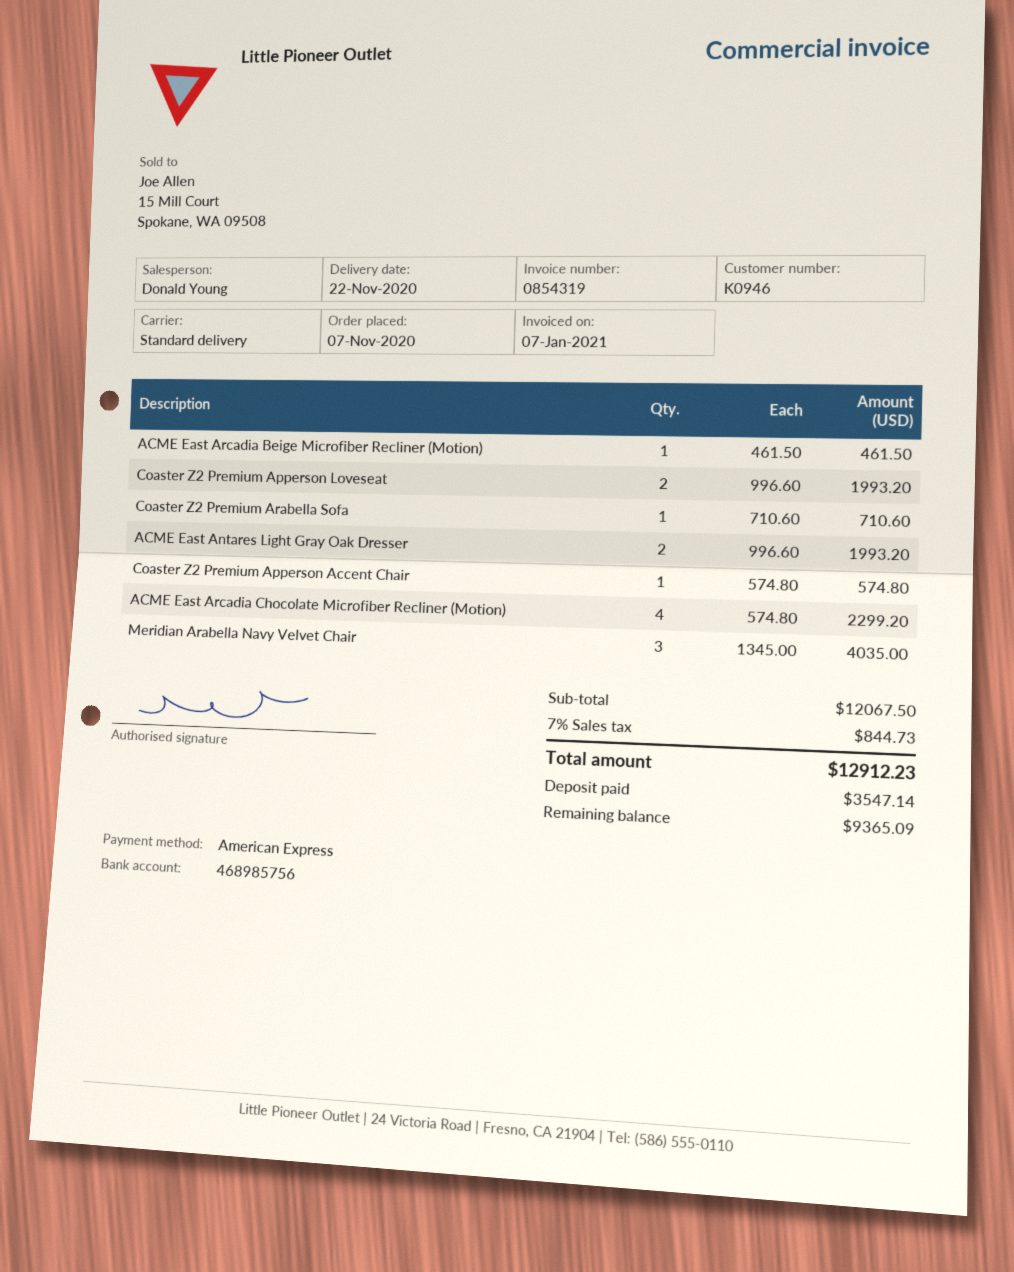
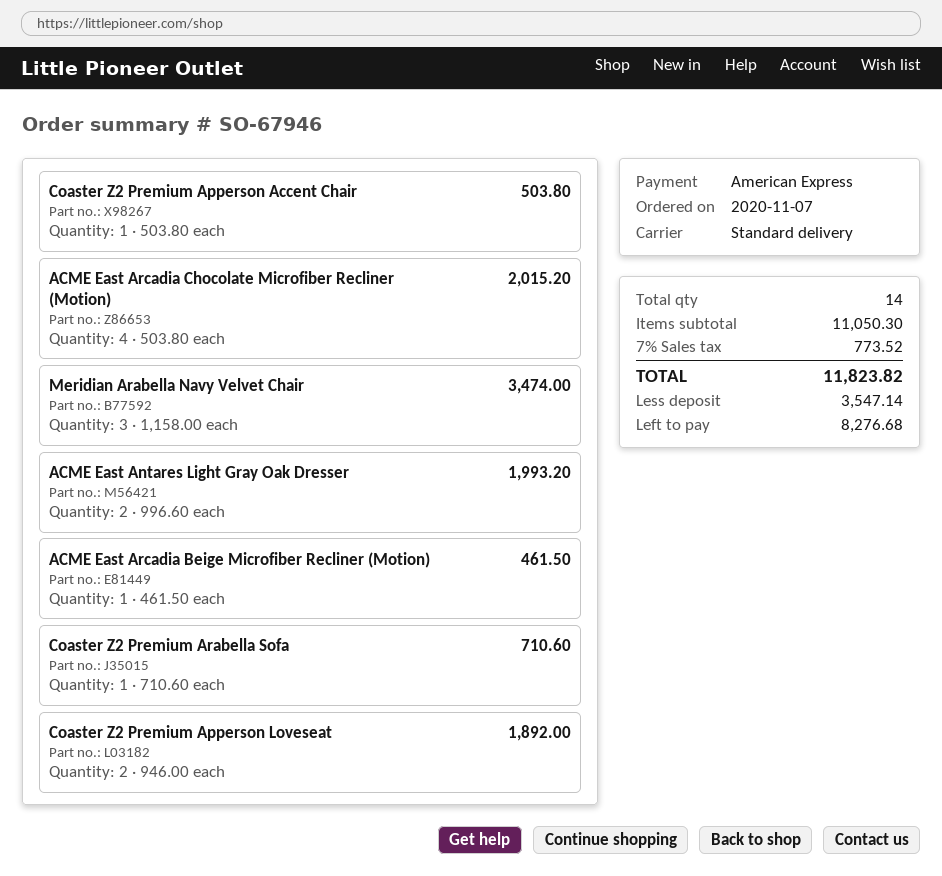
Coaster Z2 Premium Apperson Loveseat: 2 x 996.60 = 1993.20 -> 2 x 946.00 = 1892.00
Coaster Z2 Premium Apperson Accent Chair: 1 x 574.80 = 574.80 -> 1 x 503.80 = 503.80
ACME East Arcadia Chocolate Microfiber Recliner (Motion): 4 x 574.80 = 2299.20 -> 4 x 503.80 = 2015.20
Meridian Arabella Navy Velvet Chair: 3 x 1345.00 = 4035.00 -> 3 x 1158.00 = 3474.00
subtotal: 12067.50 -> 11050.30
tax: 7% = 844.73 -> 7% = 773.52
total: 12912.23 -> 11823.82
balance: 9365.09 -> 8276.68

